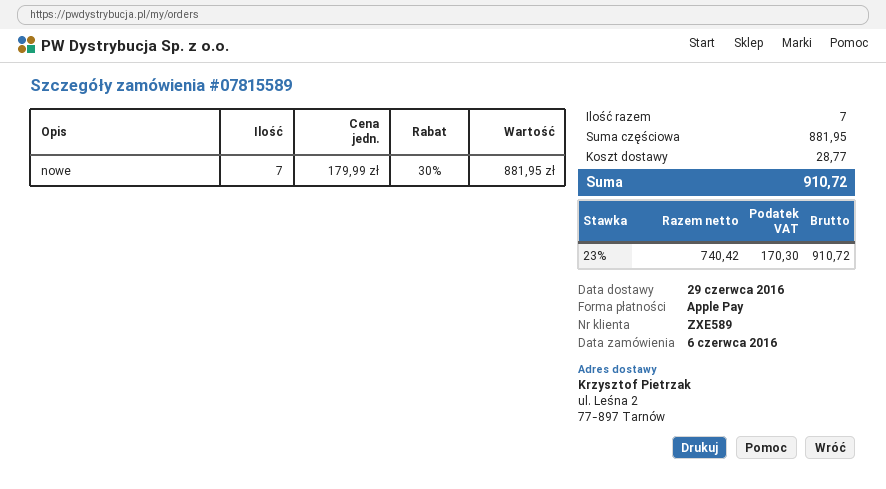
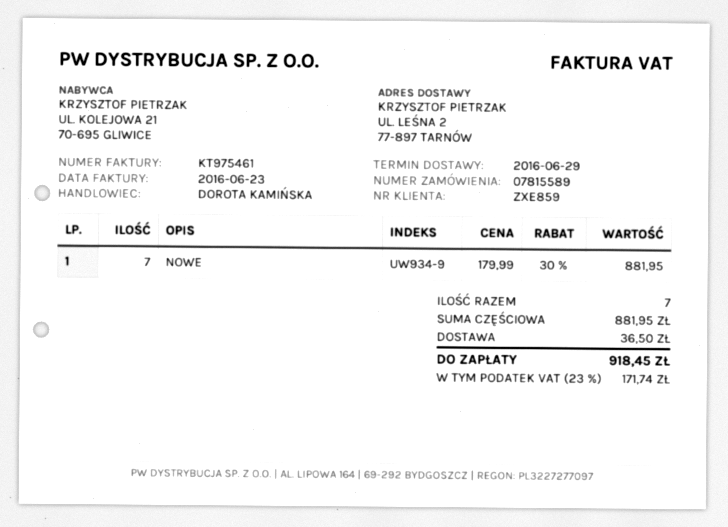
customer number: ZXE589 -> ZXE859
shipping: 28.77 -> 36.50
tax: 23% = 170.30 -> 23% = 171.74
total: 910.72 -> 918.45

